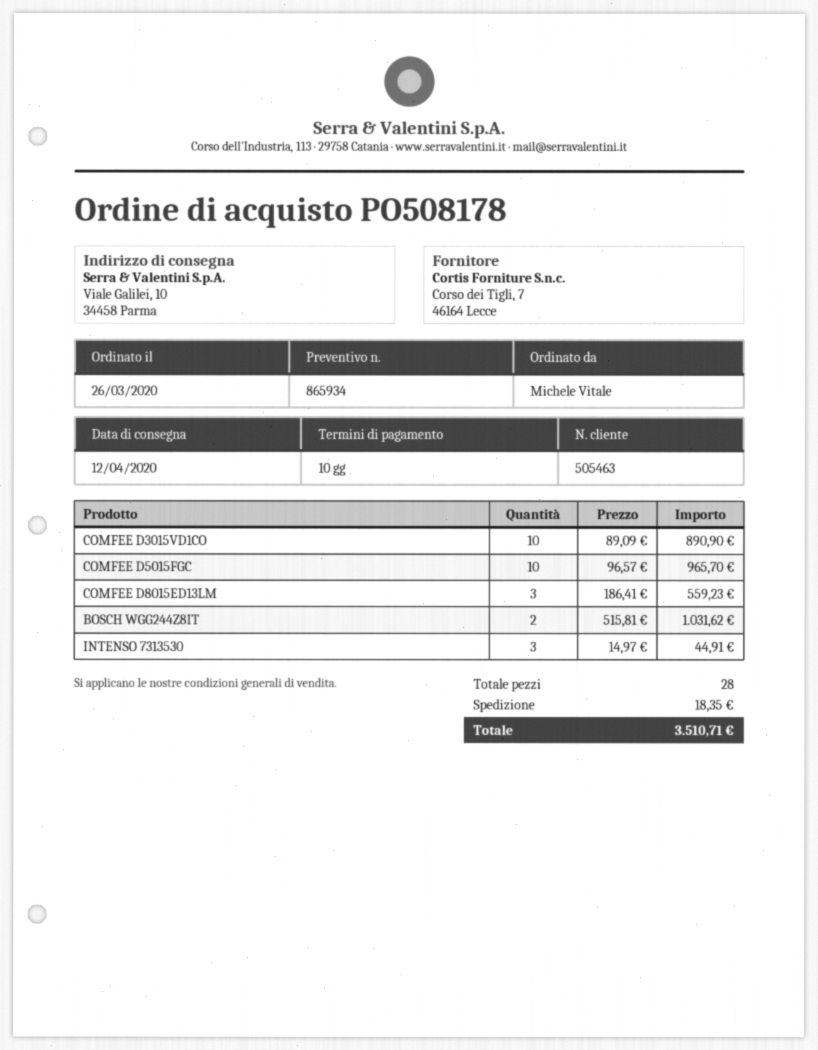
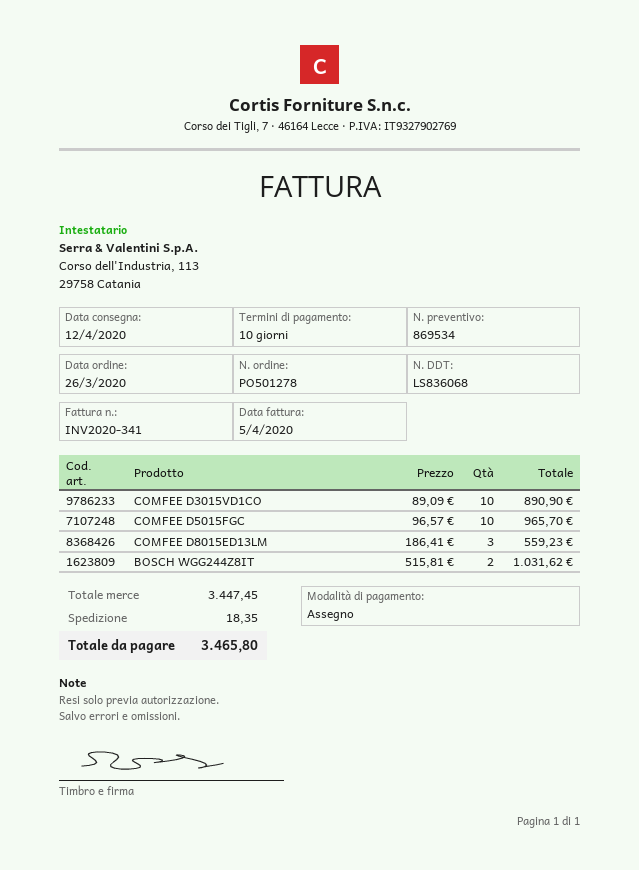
quote number: 865934 -> 869534
order number: PO508178 -> PO501278
INTENSO 7313530: 3 x 14.97 = 44.91 -> none
total: 3510.71 -> 3465.80

